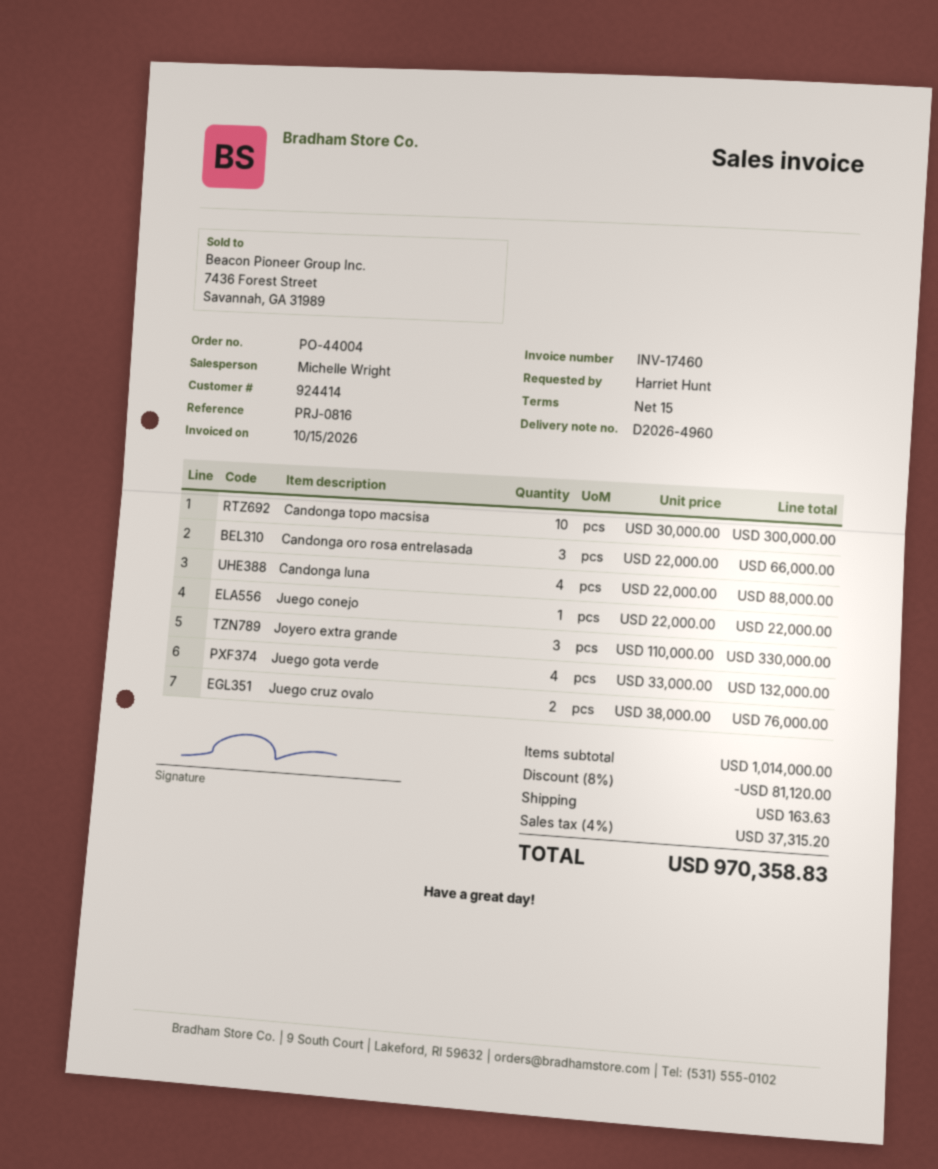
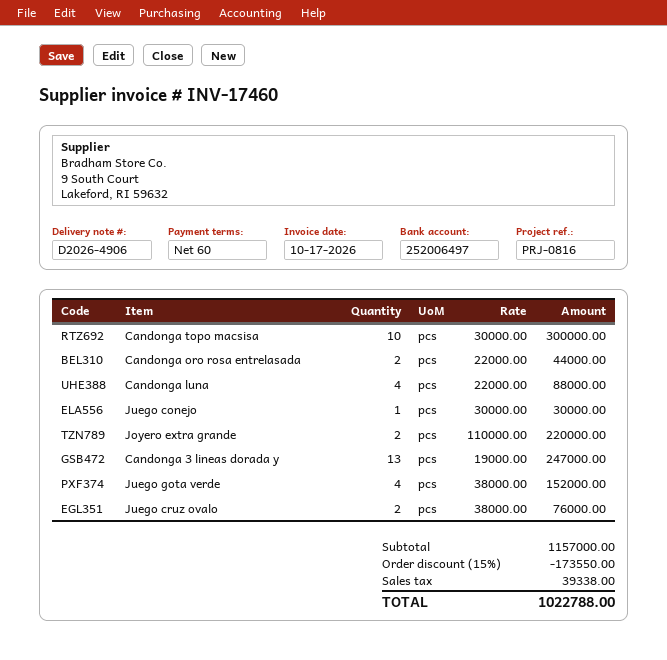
delivery note number: D2026-4960 -> D2026-4906
invoice date: 2026-10-15 -> 2026-10-17
payment terms: 15 days -> 60 days
Candonga oro rosa entrelasada: 3 x 22000.00 = 66000.00 -> 2 x 22000.00 = 44000.00
Juego conejo: 1 x 22000.00 = 22000.00 -> 1 x 30000.00 = 30000.00
Joyero extra grande: 3 x 110000.00 = 330000.00 -> 2 x 110000.00 = 220000.00
Juego gota verde: 4 x 33000.00 = 132000.00 -> 4 x 38000.00 = 152000.00
Candonga 3 lineas dorada y: none -> 13 x 19000.00 = 247000.00
subtotal: 1014000.00 -> 1157000.00
discount: 8% = 81120.00 -> 15% = 173550.00
shipping: 163.63 -> none
tax: 37315.20 -> 39338.00
total: 970358.83 -> 1022788.00

